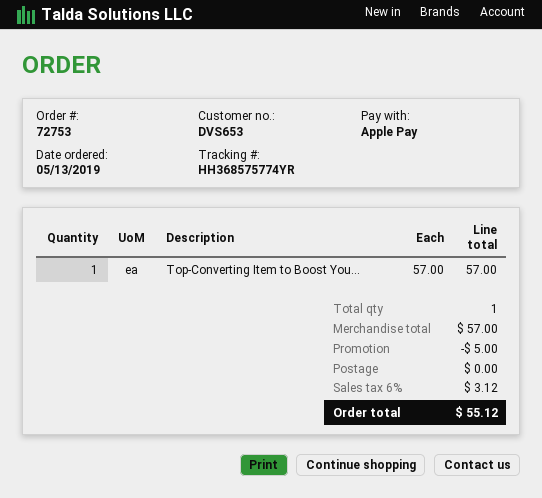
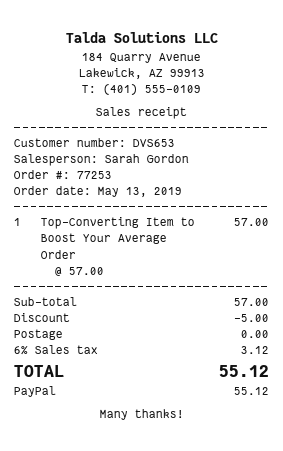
order number: 72753 -> 77253
payment method: Apple Pay -> PayPal

